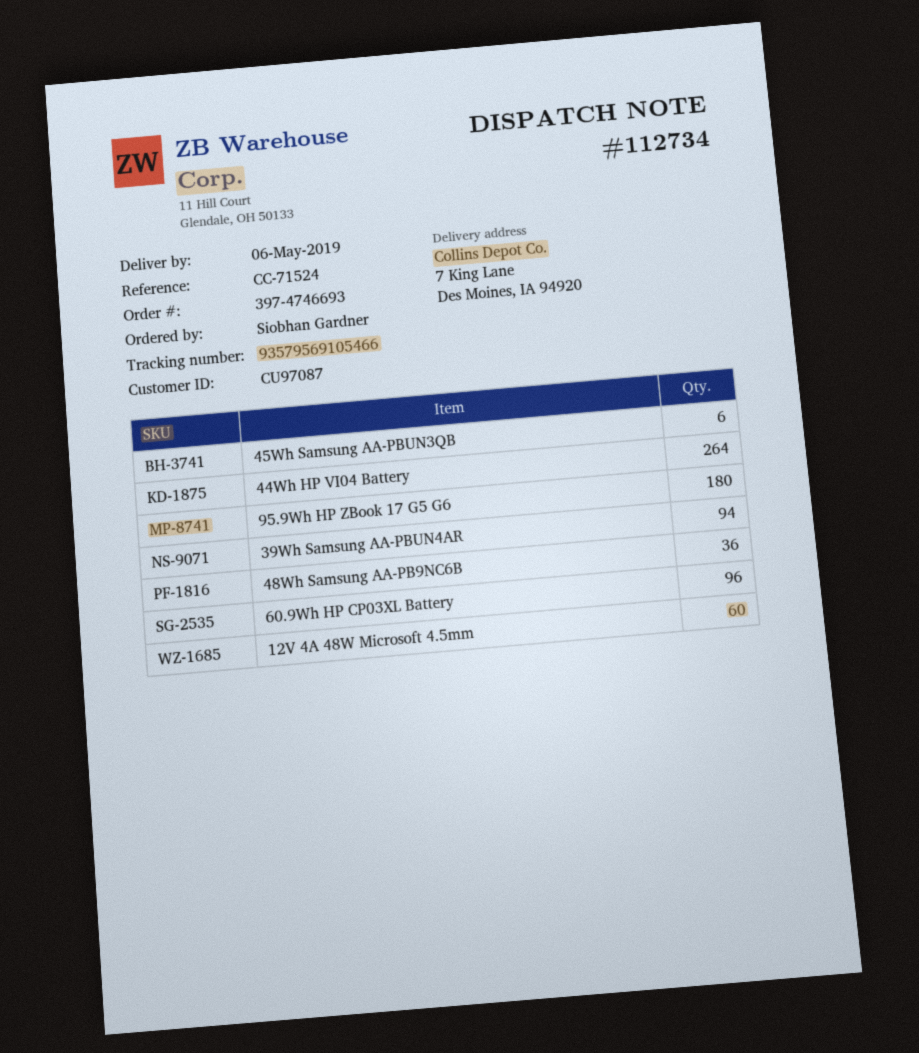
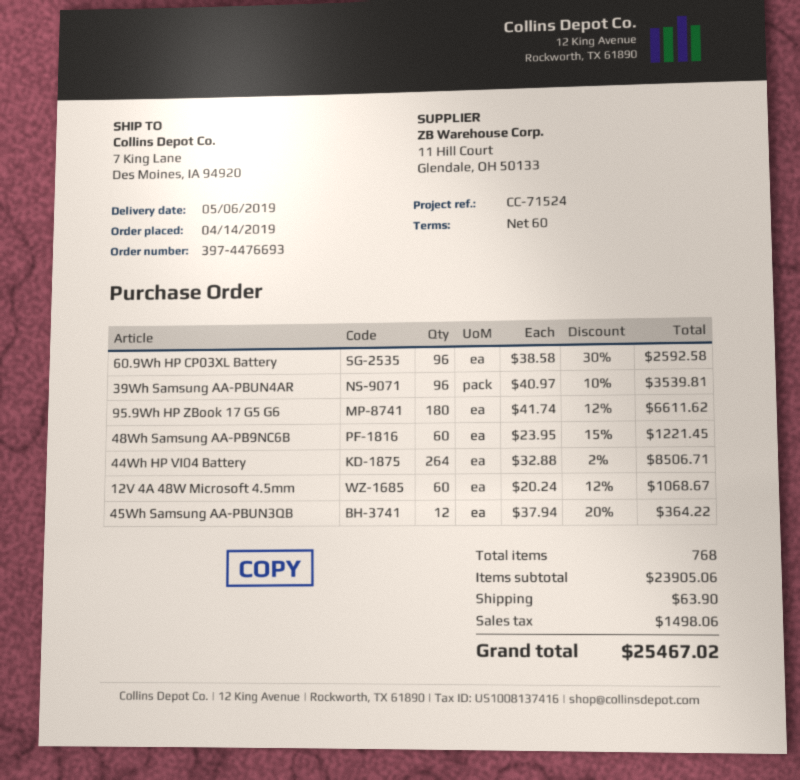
order number: 397-4746693 -> 397-4476693
45Wh Samsung AA-PBUN3QB: 6 -> 12
39Wh Samsung AA-PBUN4AR: 94 -> 96
48Wh Samsung AA-PB9NC6B: 36 -> 60

